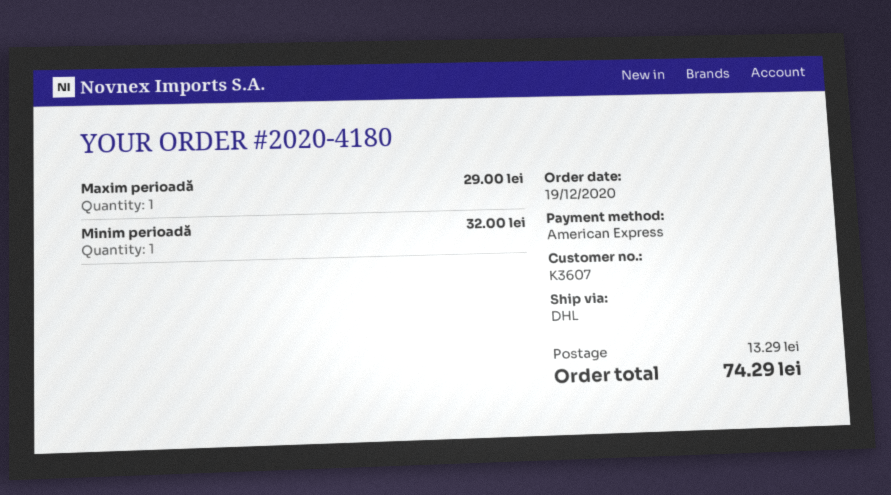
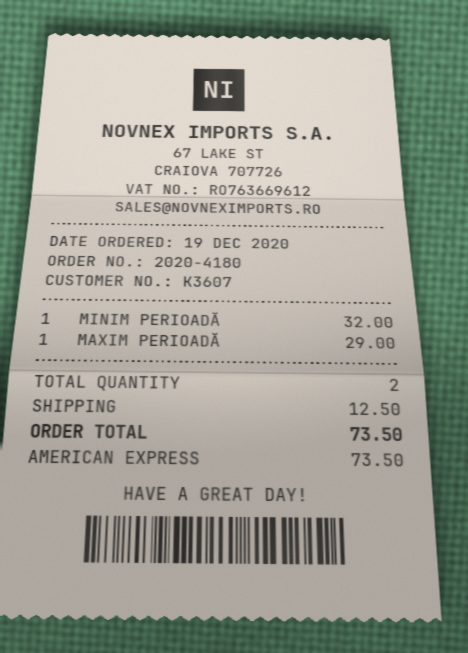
shipping: 13.29 -> 12.50
total: 74.29 -> 73.50

